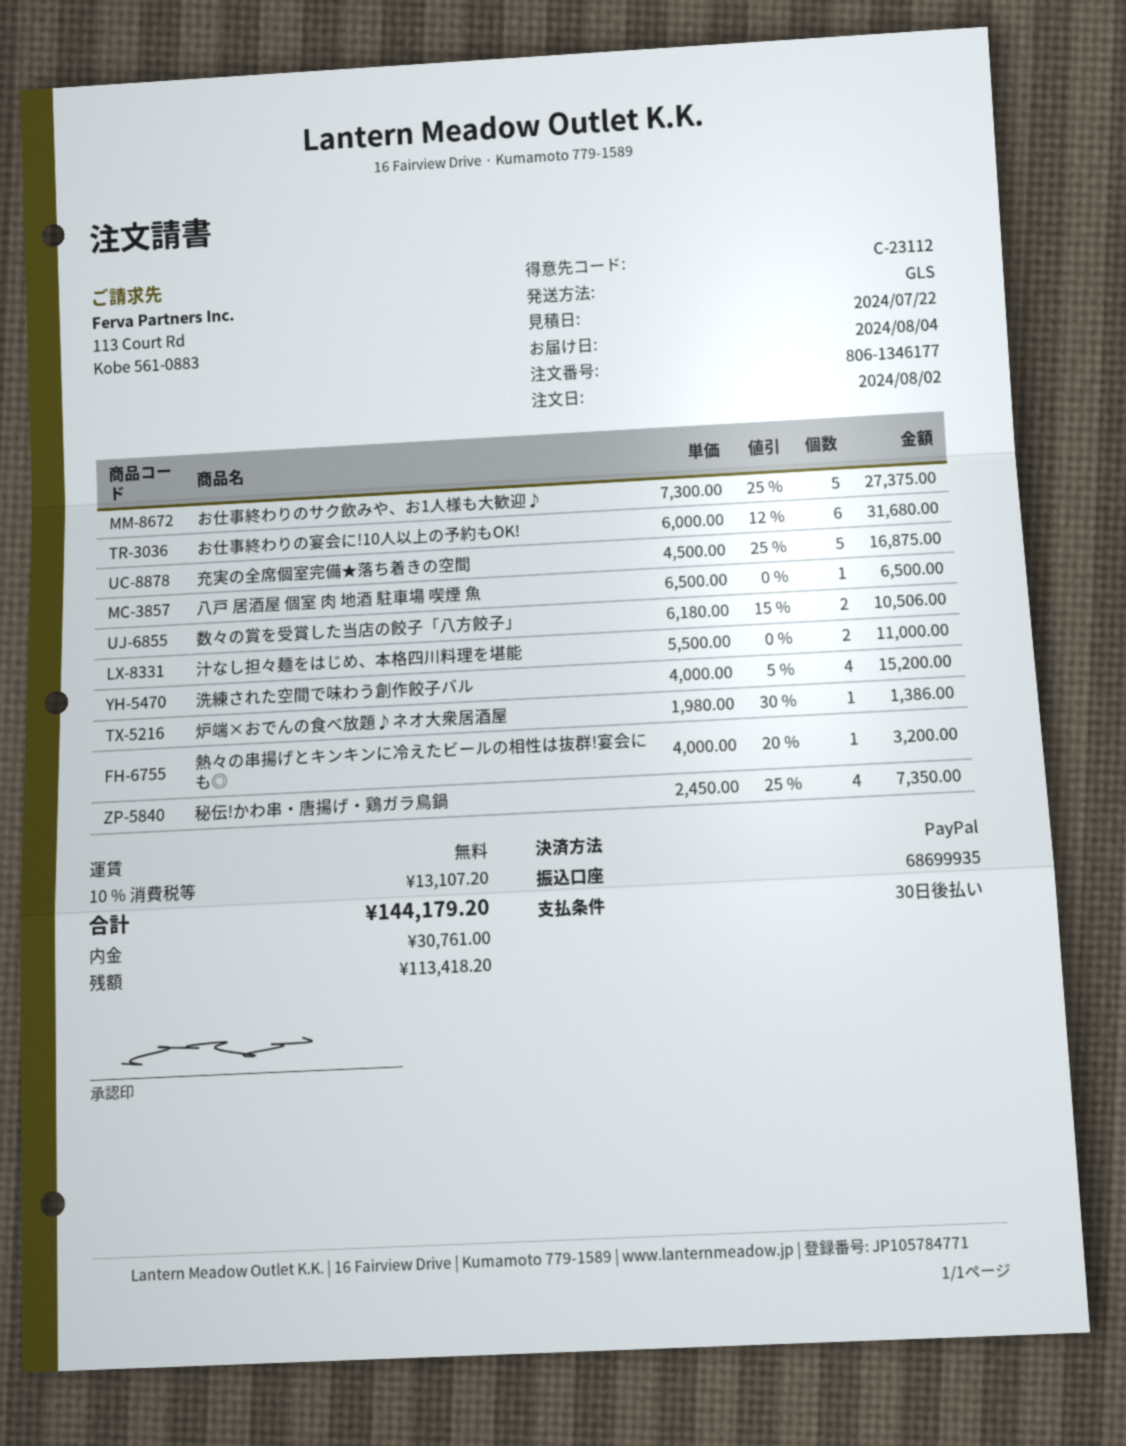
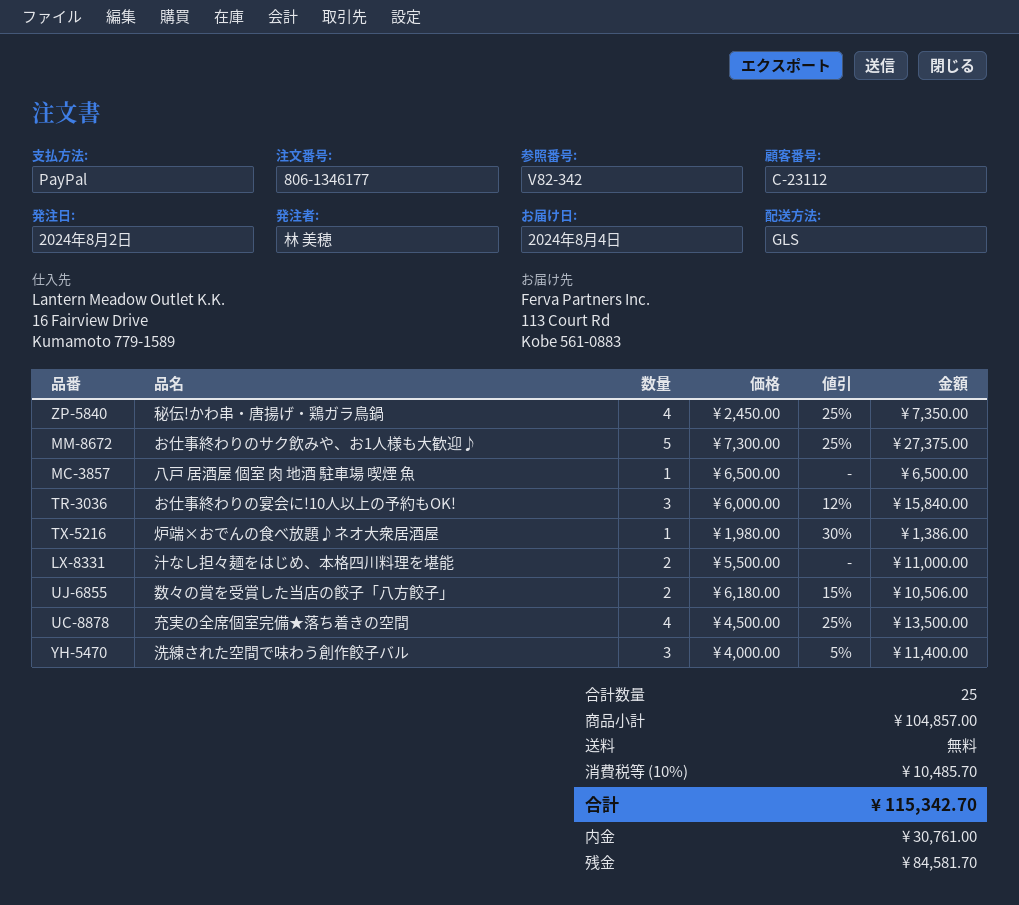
お仕事終わりの宴会に!10人以上の予約もOK!: 6 x 6000.00 - 12% = 31680.00 -> 3 x 6000.00 - 12% = 15840.00
充実の全席個室完備★落ち着きの空間: 5 x 4500.00 - 25% = 16875.00 -> 4 x 4500.00 - 25% = 13500.00
洗練された空間で味わう創作餃子バル: 4 x 4000.00 - 5% = 15200.00 -> 3 x 4000.00 - 5% = 11400.00
熱々の串揚げとキンキンに冷えたビールの相性は抜群!宴会にも◎: 1 x 4000.00 - 20% = 3200.00 -> none
tax: 10% = 13107.20 -> 10% = 10485.70
total: 144179.20 -> 115342.70
balance: 113418.20 -> 84581.70

